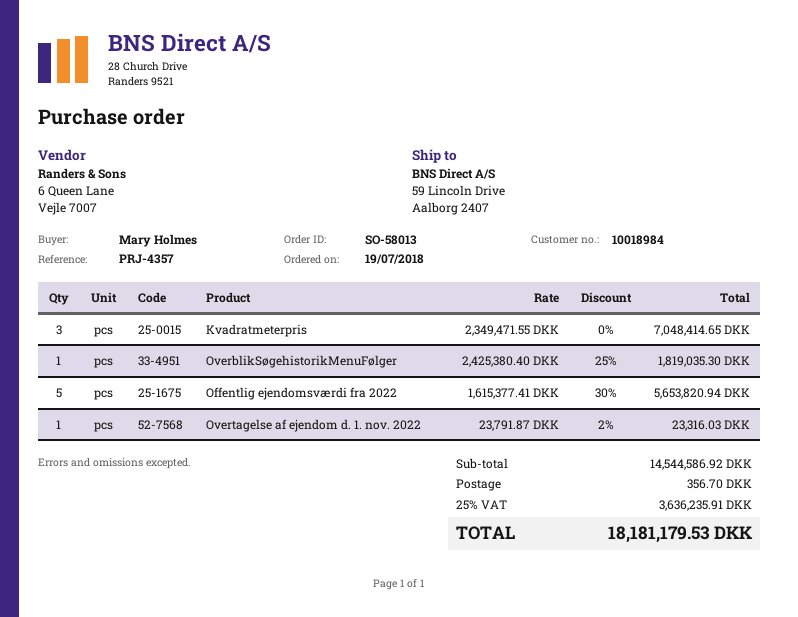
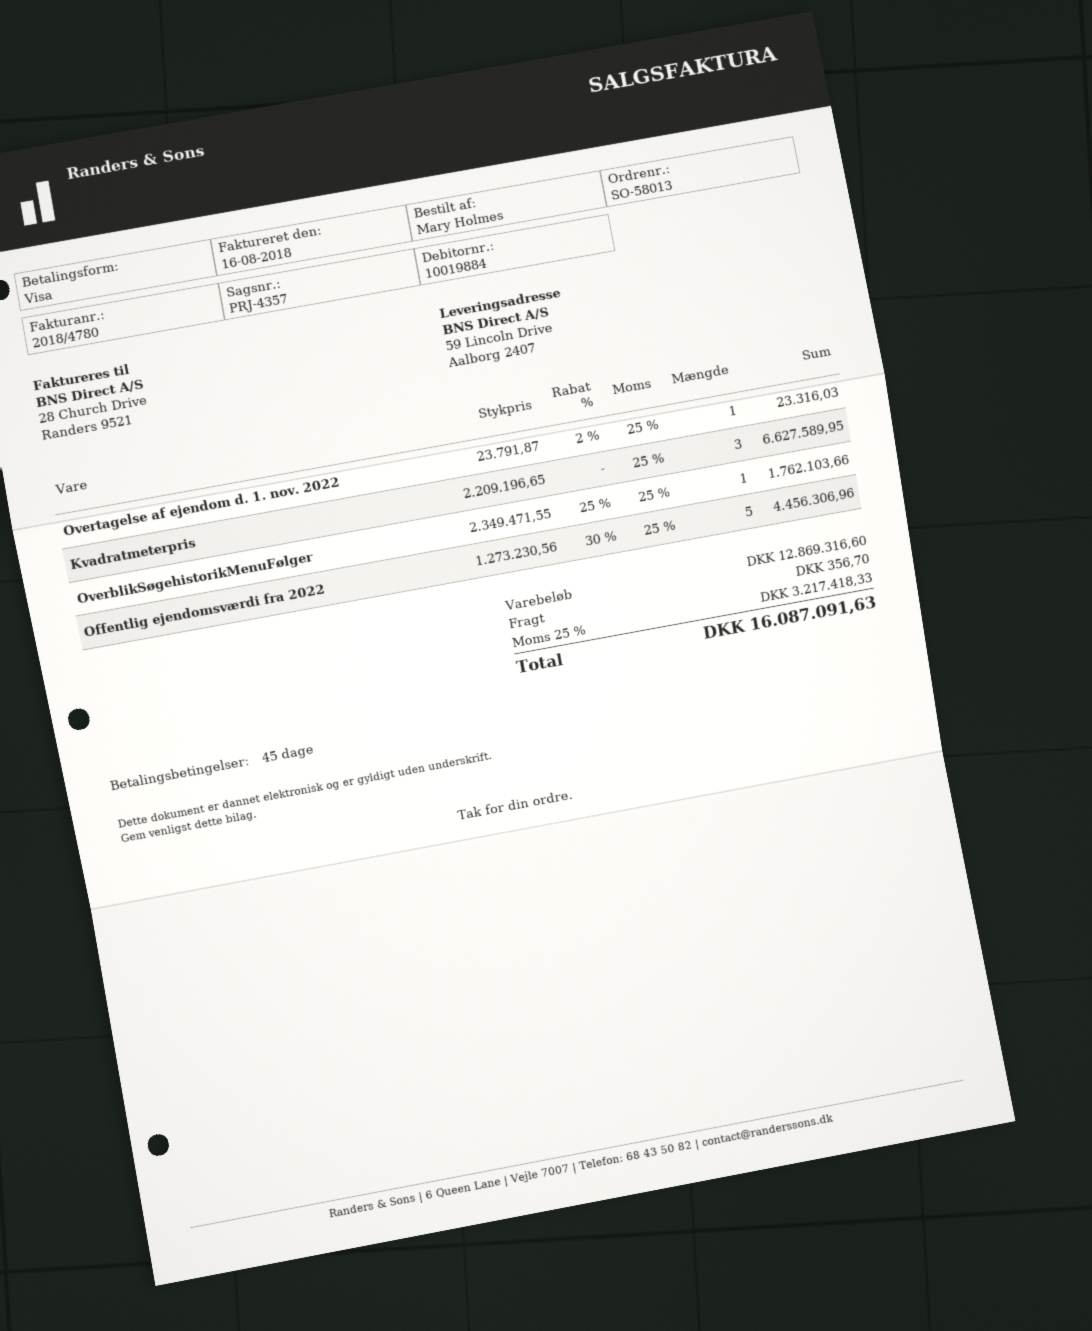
customer number: 10018984 -> 10019884
Kvadratmeterpris: 3 x 2349471.55 = 7048414.65 -> 3 x 2209196.65 = 6627589.95
OverblikSøgehistorikMenuFølger: 1 x 2425380.40 - 25% = 1819035.30 -> 1 x 2349471.55 - 25% = 1762103.66
Offentlig ejendomsværdi fra 2022: 5 x 1615377.41 - 30% = 5653820.94 -> 5 x 1273230.56 - 30% = 4456306.96
subtotal: 14544586.92 -> 12869316.60
tax: 25% = 3636235.91 -> 25% = 3217418.33
total: 18181179.53 -> 16087091.63

